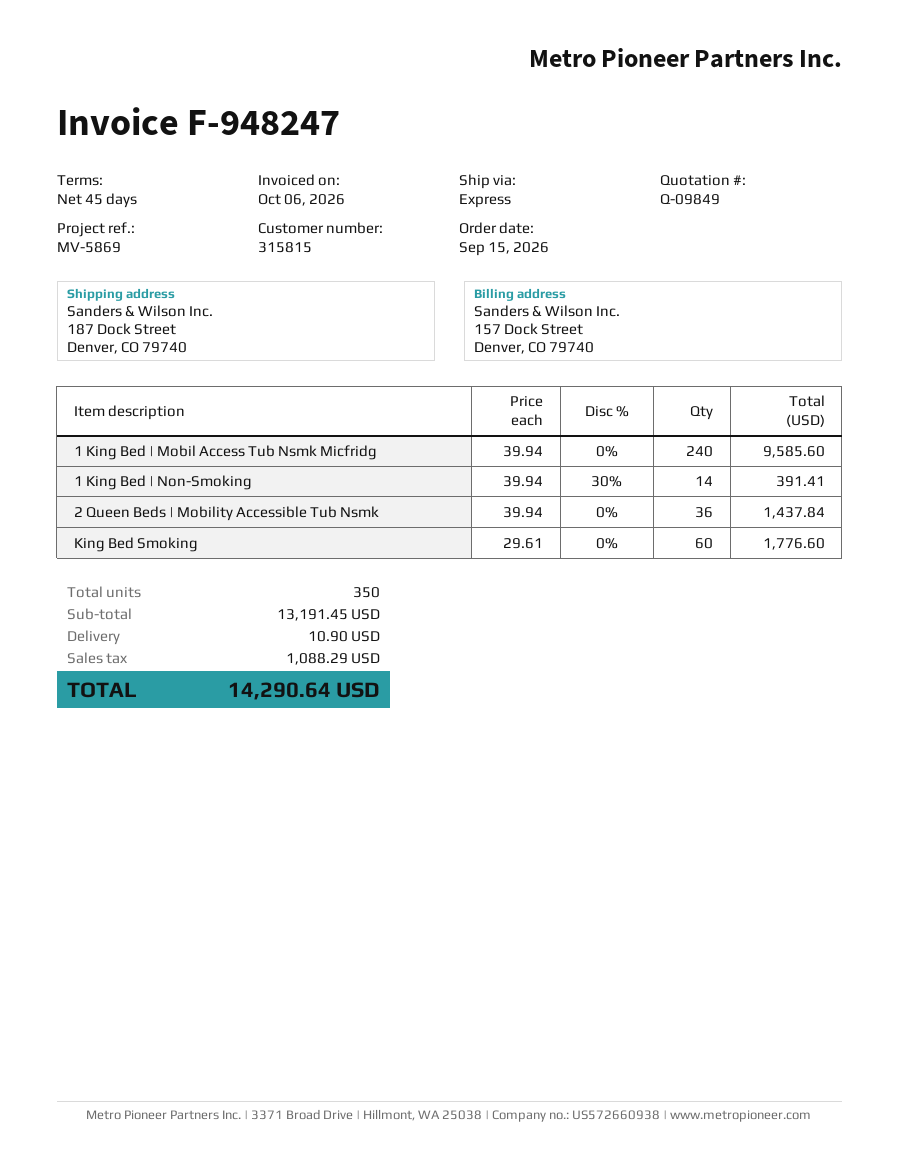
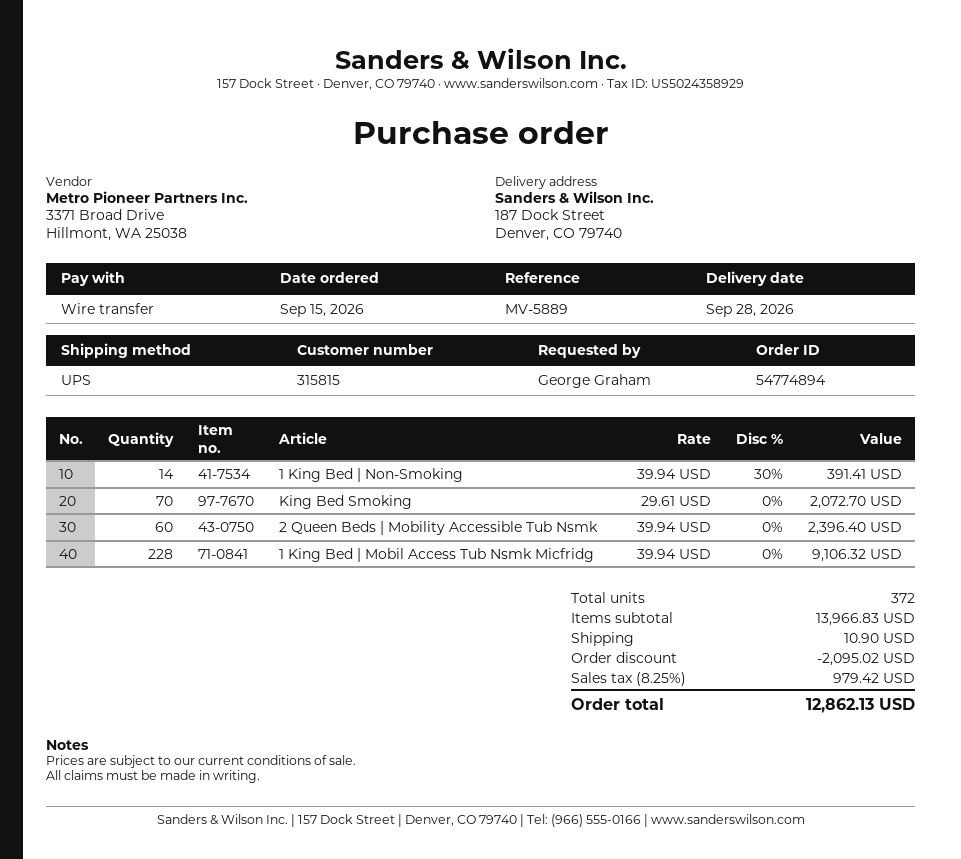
reference: MV-5869 -> MV-5889
shipping method: express -> UPS
1 King Bed | Mobil Access Tub Nsmk Micfridg: 240 x 39.94 = 9585.60 -> 228 x 39.94 = 9106.32
2 Queen Beds | Mobility Accessible Tub Nsmk: 36 x 39.94 = 1437.84 -> 60 x 39.94 = 2396.40
King Bed Smoking: 60 x 29.61 = 1776.60 -> 70 x 29.61 = 2072.70
total quantity: 350 -> 372
subtotal: 13191.45 -> 13966.83
discount: none -> 2095.02
tax: 1088.29 -> 979.42
total: 14290.64 -> 12862.13

